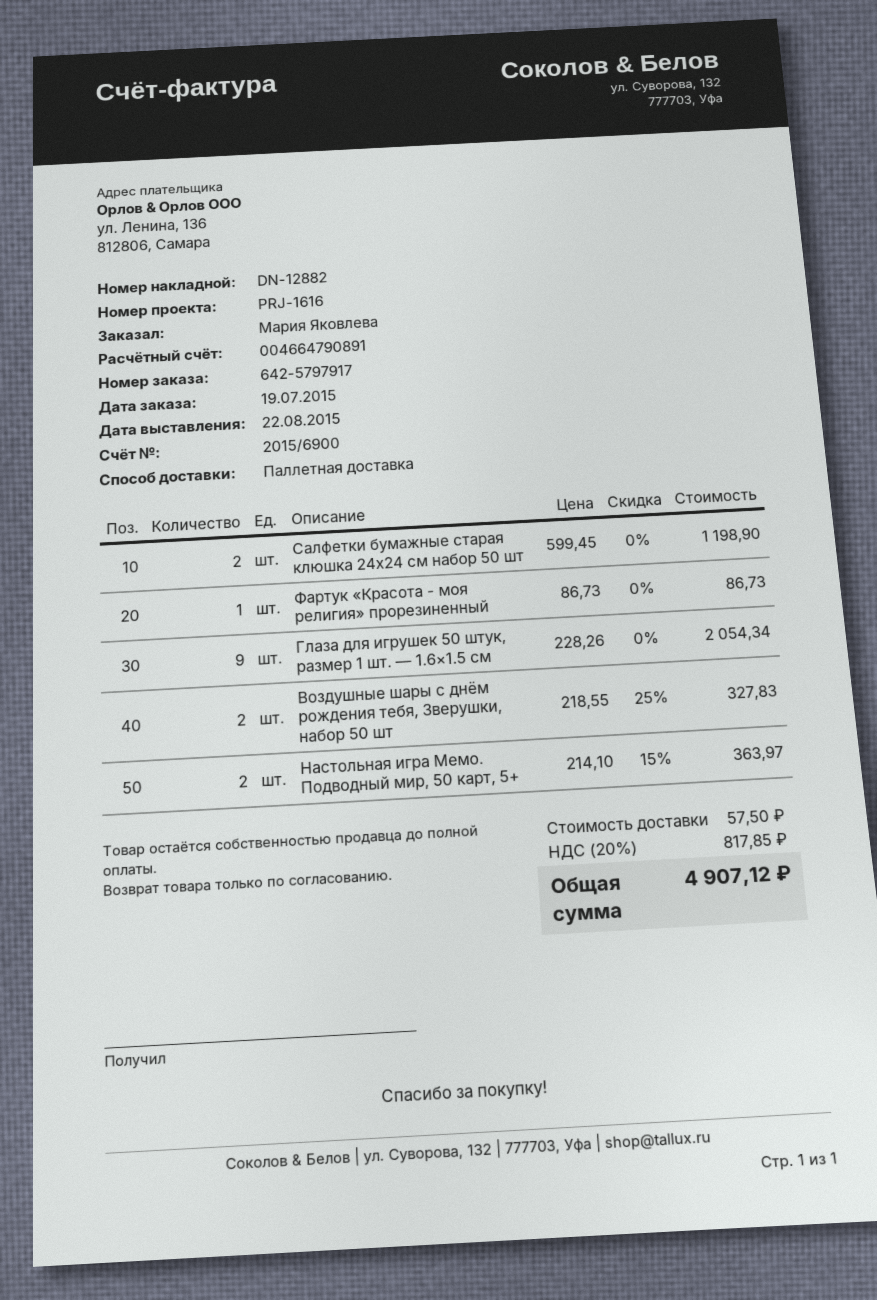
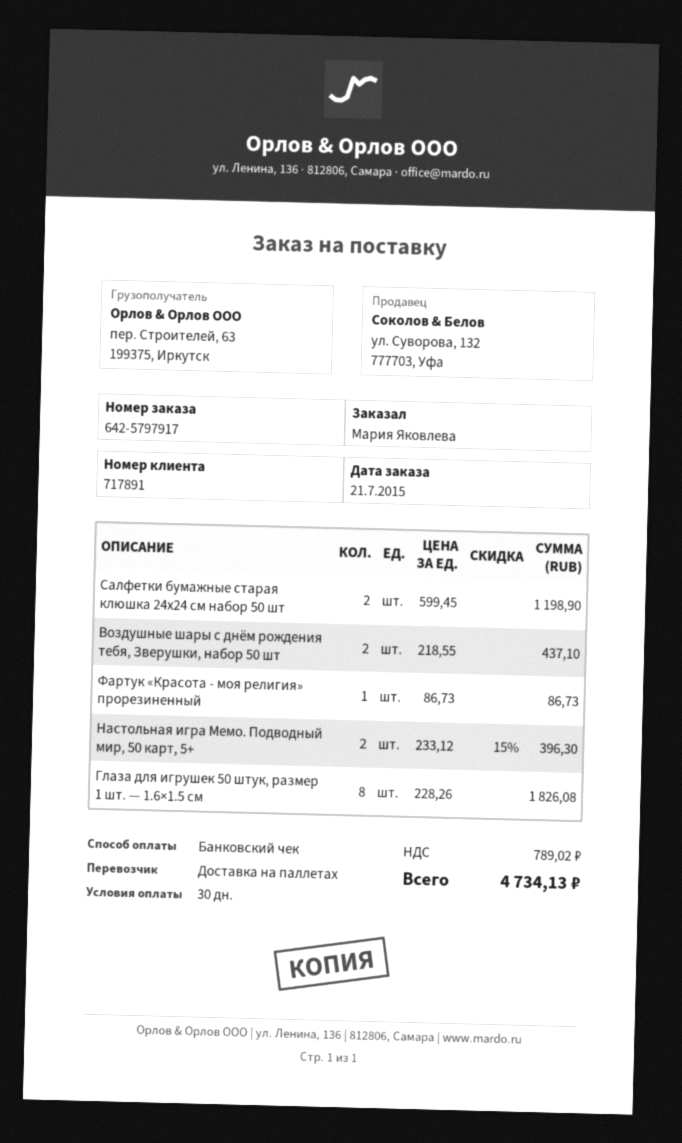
order date: 2015-07-19 -> 2015-07-21
Глаза для игрушек 50 штук, размер 1 шт. — 1.6×1.5 см: 9 x 228.26 = 2054.34 -> 8 x 228.26 = 1826.08
Воздушные шары с днём рождения тебя, Зверушки, набор 50 шт: 2 x 218.55 - 25% = 327.83 -> 2 x 218.55 = 437.10
Настольная игра Мемо. Подводный мир, 50 карт, 5+: 2 x 214.10 - 15% = 363.97 -> 2 x 233.12 - 15% = 396.30
shipping: 57.50 -> none
tax: 817.85 -> 789.02
total: 4907.12 -> 4734.13

